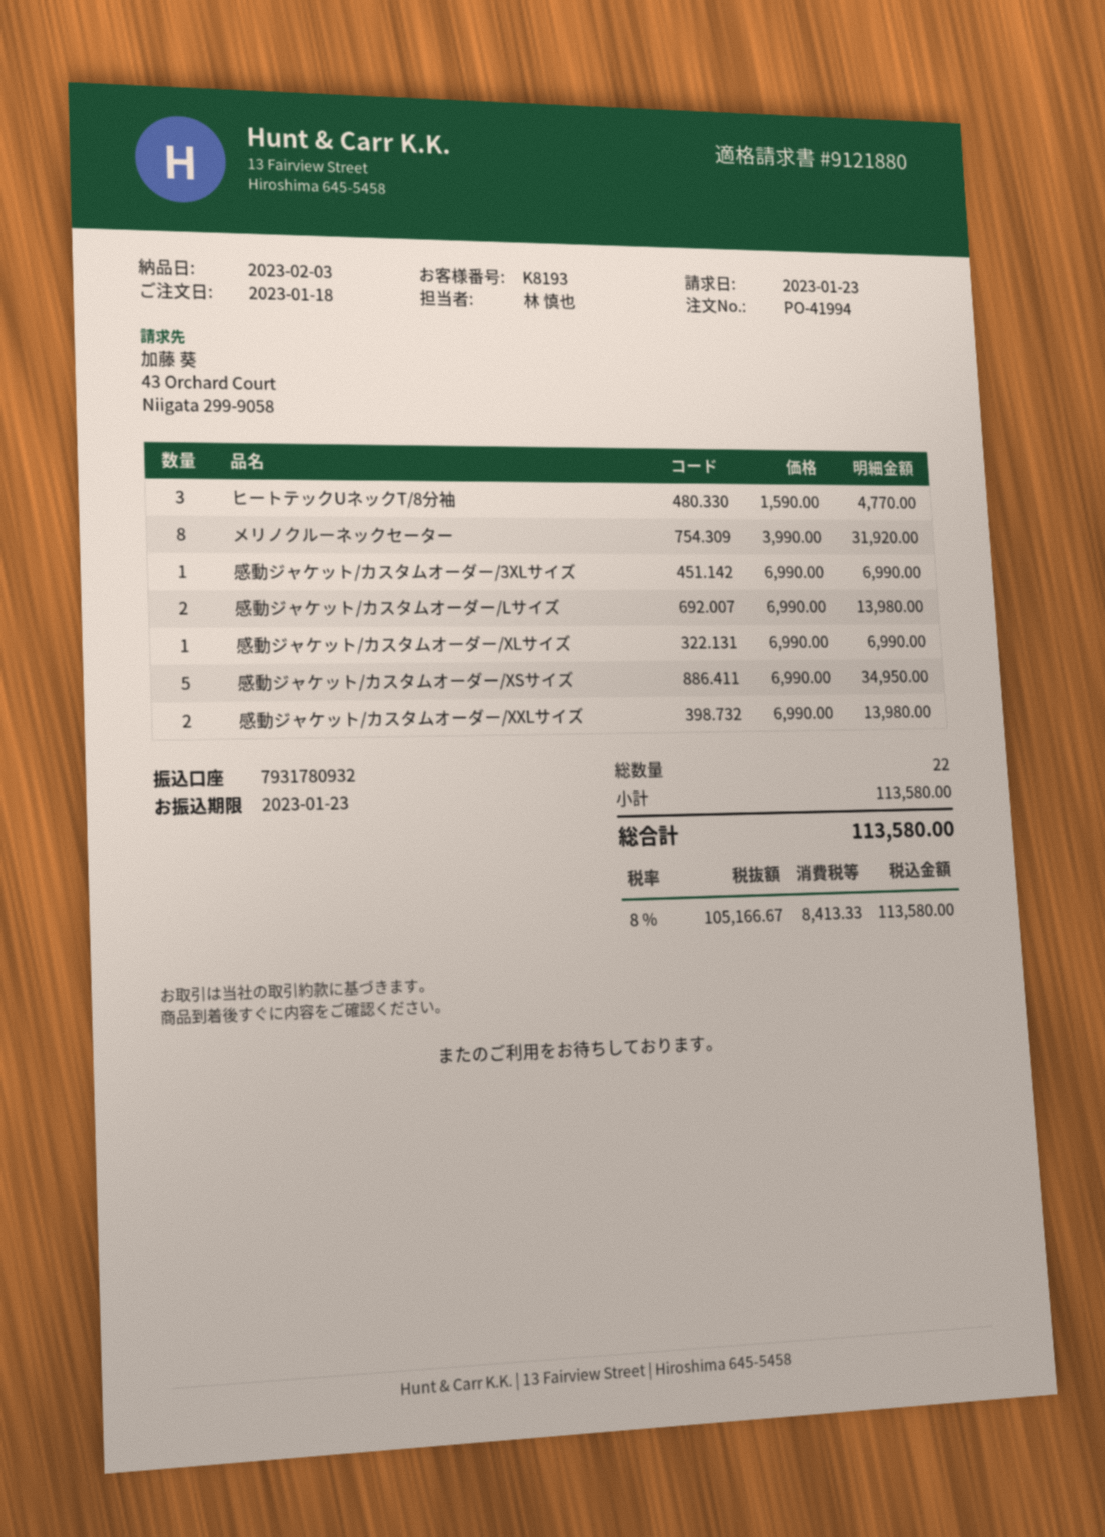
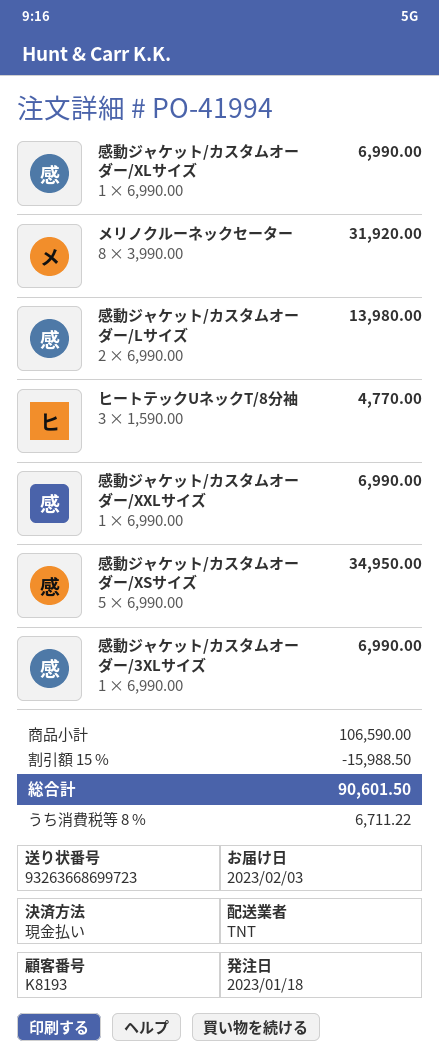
感動ジャケット/カスタムオーダー/XXLサイズ: 2 x 6990.00 = 13980.00 -> 1 x 6990.00 = 6990.00
subtotal: 113580.00 -> 106590.00
discount: none -> 15% = 15988.50
tax: 8% = 8413.33 -> 8% = 6711.22
total: 113580.00 -> 90601.50

